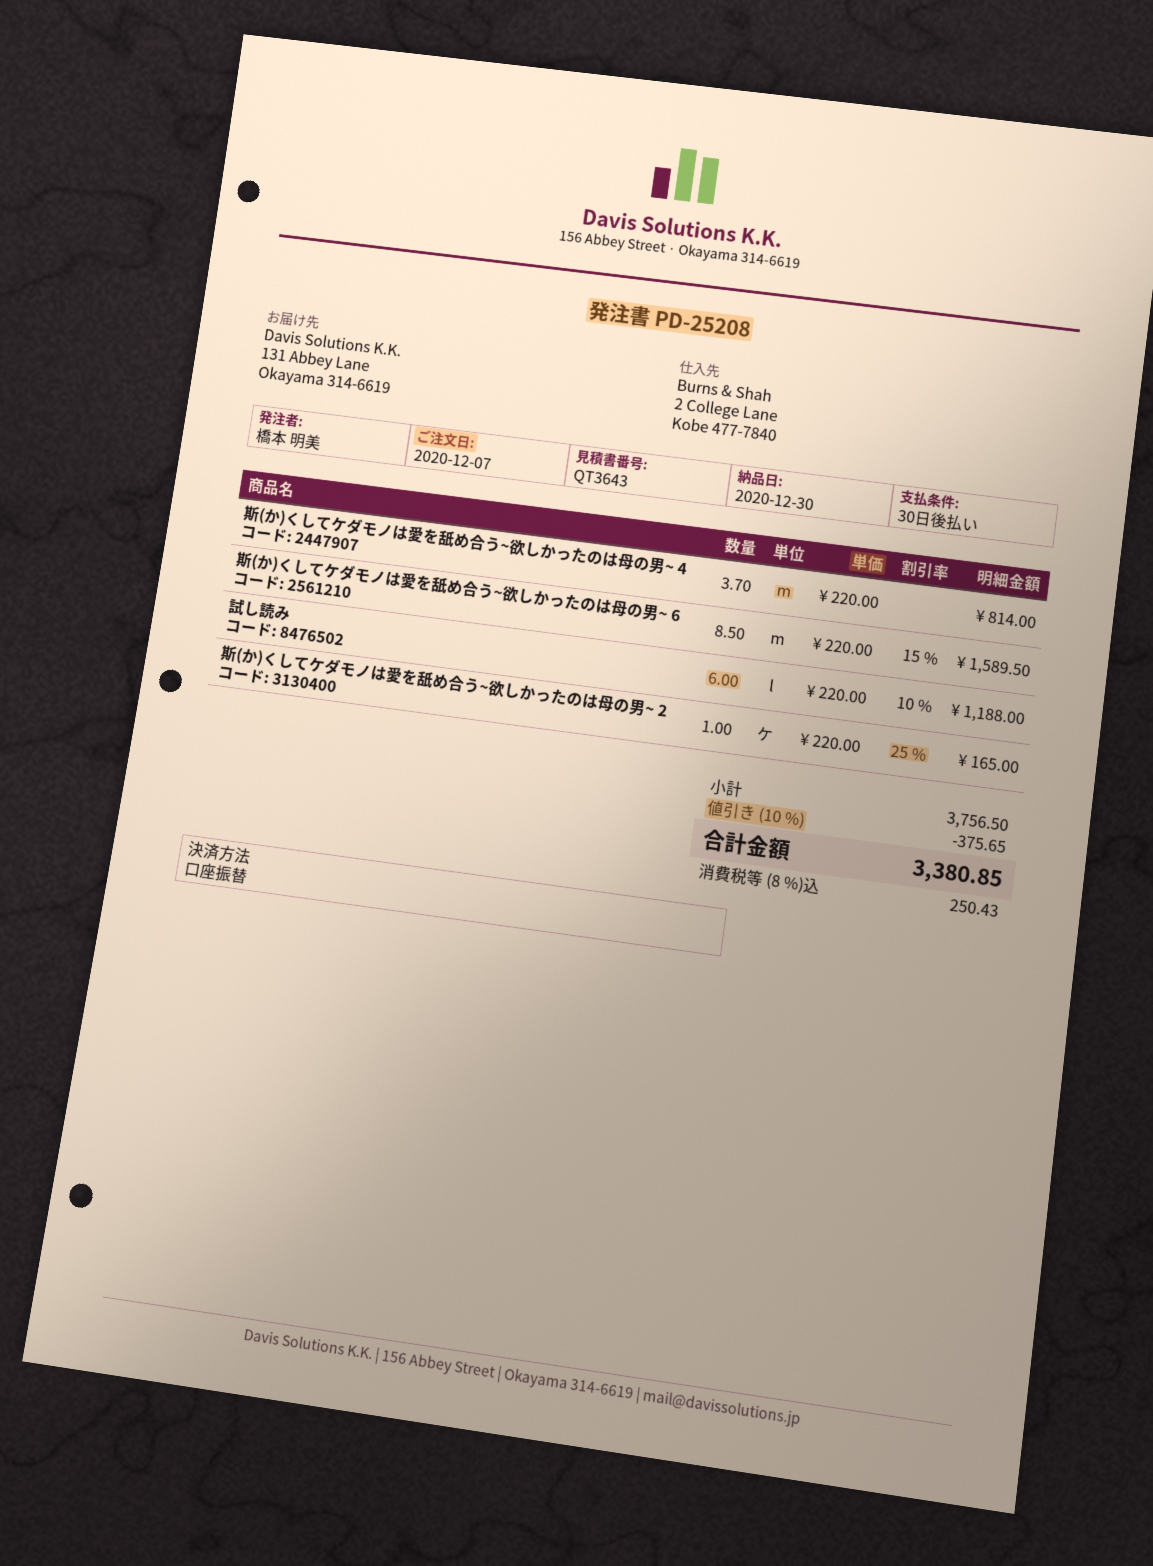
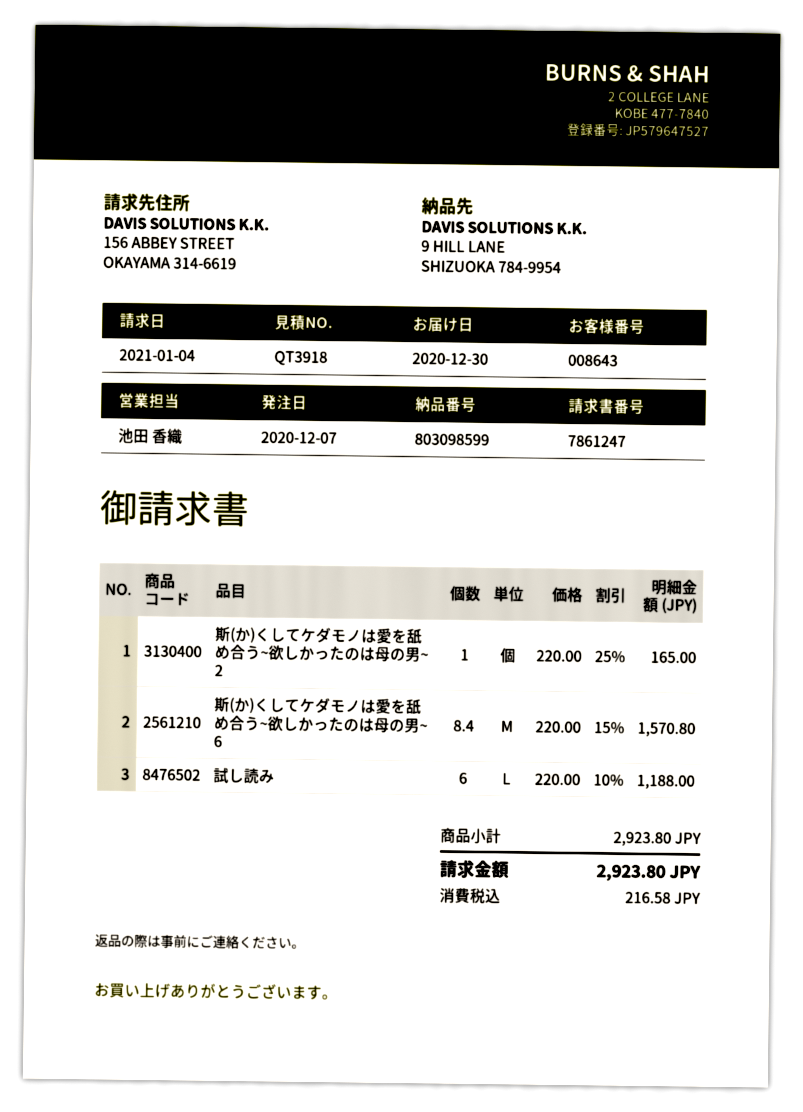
quote number: QT3643 -> QT3918
ship to: 131 Abbey Lane, Okayama 314-6619 -> 9 HILL LANE, SHIZUOKA 784-9954
斯(か)くしてケダモノは愛を舐め合う~欲しかったのは母の男~ 4: 3.7 x 220.00 = 814.00 -> none
斯(か)くしてケダモノは愛を舐め合う~欲しかったのは母の男~ 6: 8.5 x 220.00 - 15% = 1589.50 -> 8.4 x 220.00 - 15% = 1570.80
subtotal: 3756.50 -> 2923.80
discount: 10% = 375.65 -> none
tax: 250.43 -> 216.58
total: 3380.85 -> 2923.80

